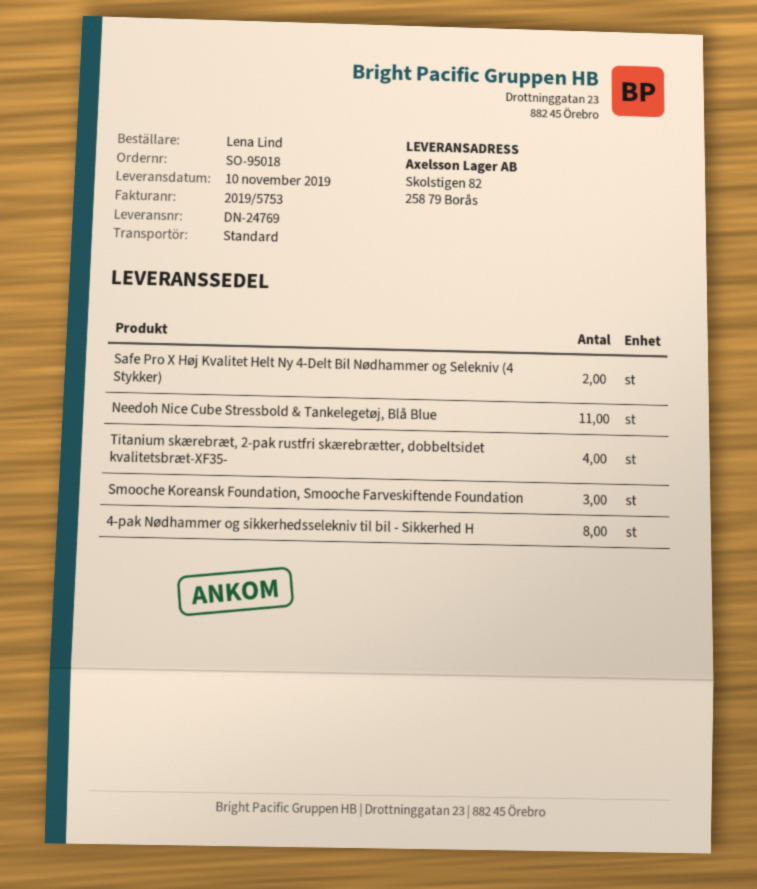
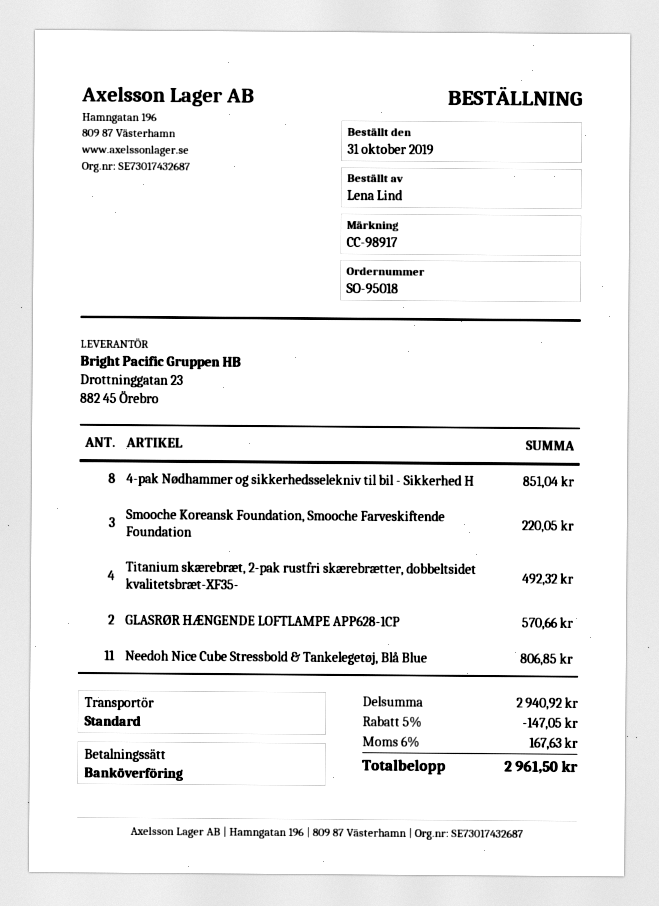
Safe Pro X Høj Kvalitet Helt Ny 4-Delt Bil Nødhammer og Selekniv (4 Stykker): 2 -> none
GLASRØR HÆNGENDE LOFTLAMPE APP628-1CP: none -> 2

